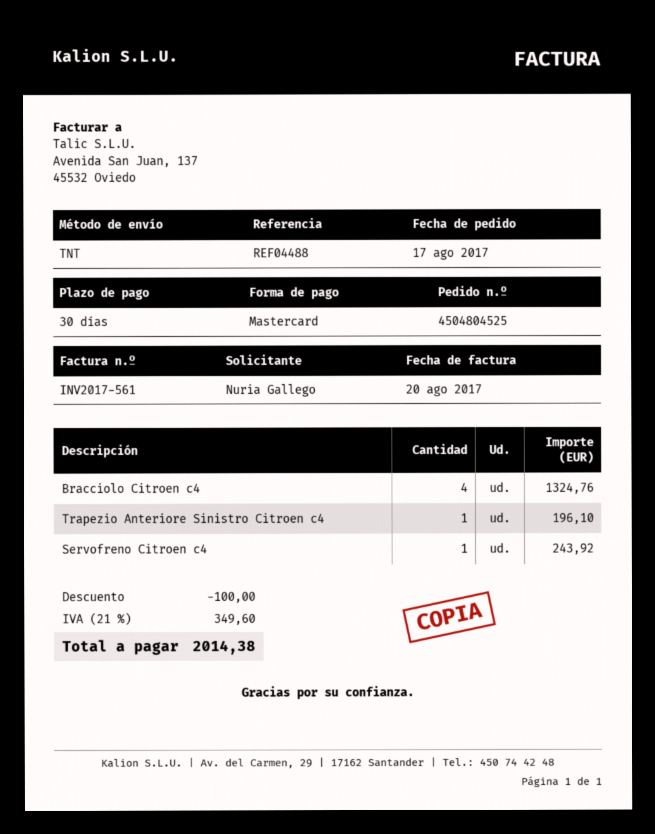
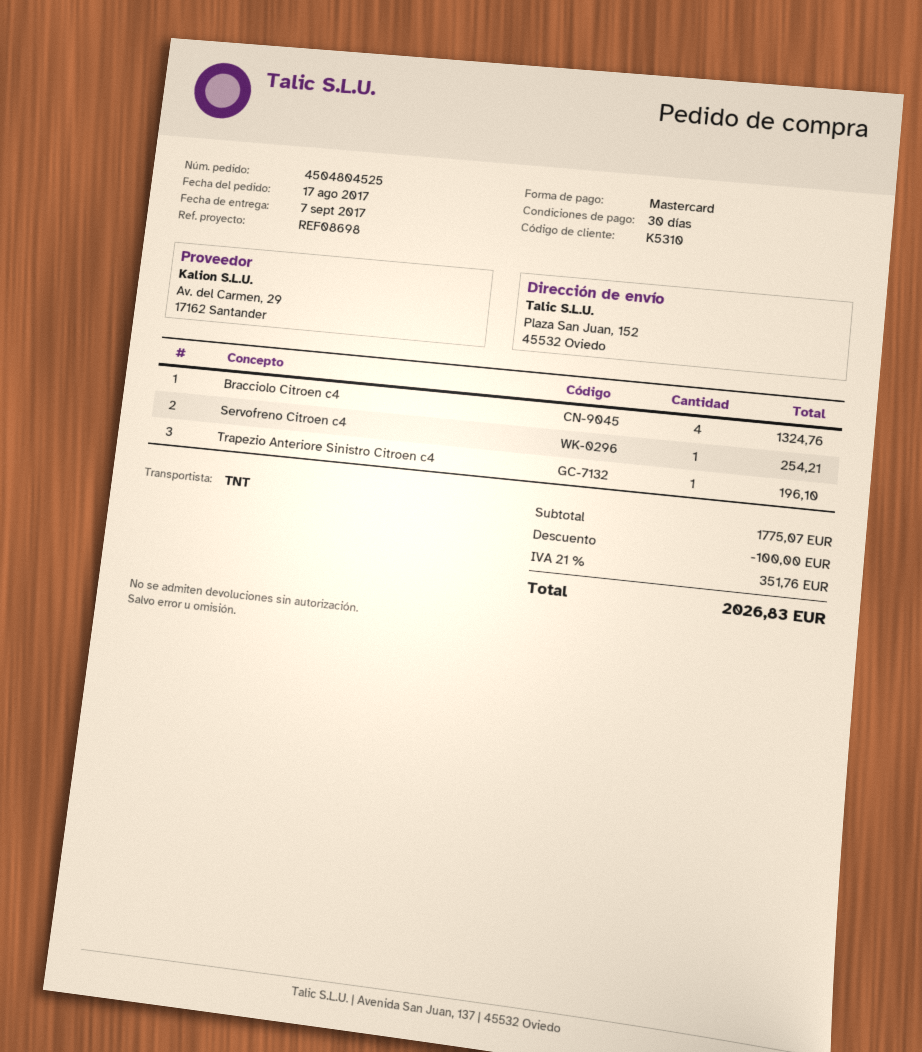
reference: REF04488 -> REF08698
Servofreno Citroen c4: 1 for 243.92 -> 1 for 254.21
tax: 21% = 349.60 -> 21% = 351.76
total: 2014.38 -> 2026.83

